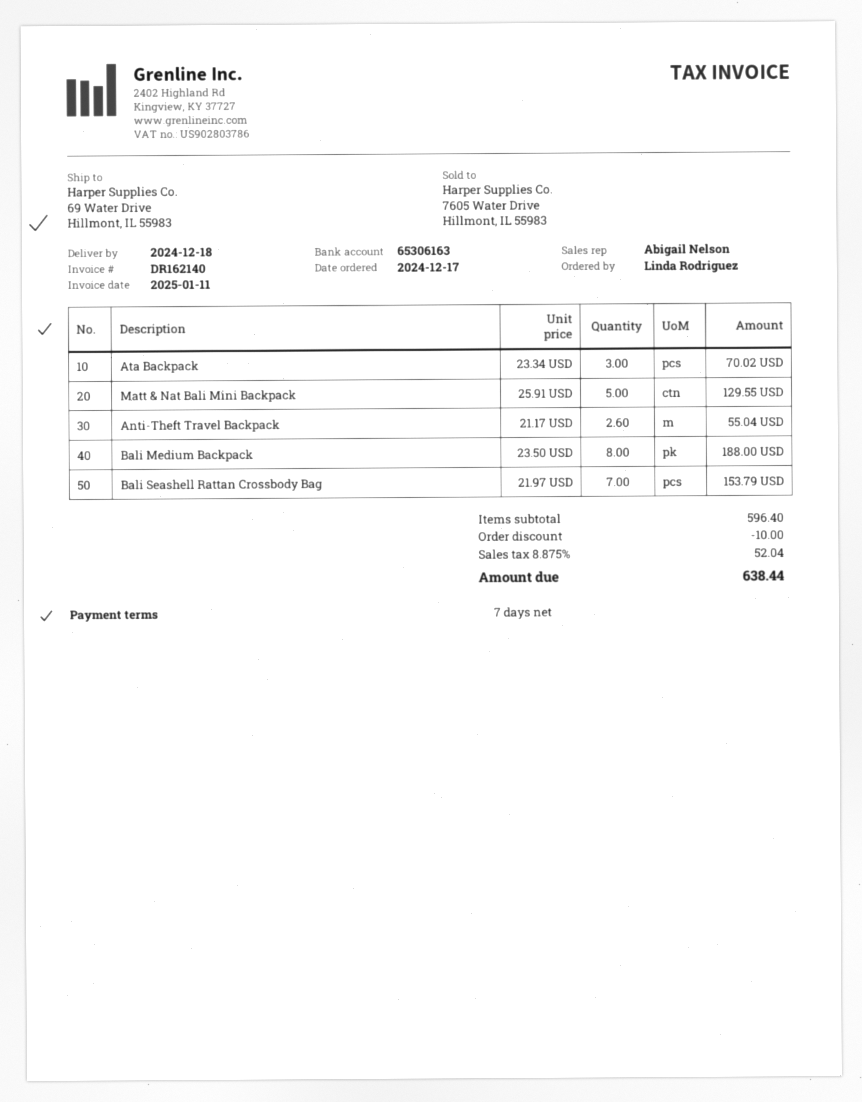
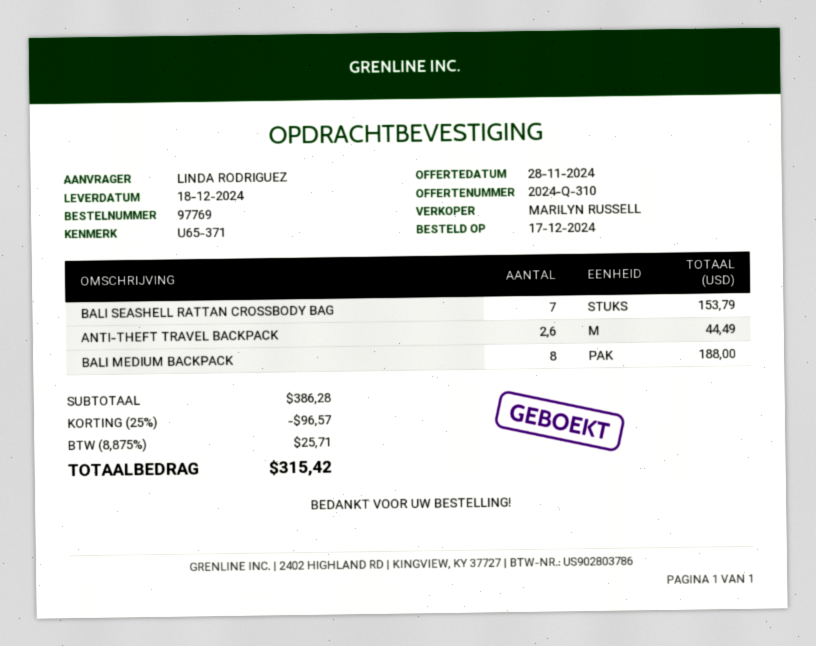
sales rep: Abigail Nelson -> MARILYN RUSSELL
Ata Backpack: 3 for 70.02 -> none
Matt & Nat Bali Mini Backpack: 5 for 129.55 -> none
Anti-Theft Travel Backpack: 2.6 for 55.04 -> 2.6 for 44.49
subtotal: 596.40 -> 386.28
discount: 10.00 -> 96.57
tax: 8.875% = 52.04 -> 8.875% = 25.71
total: 638.44 -> 315.42

